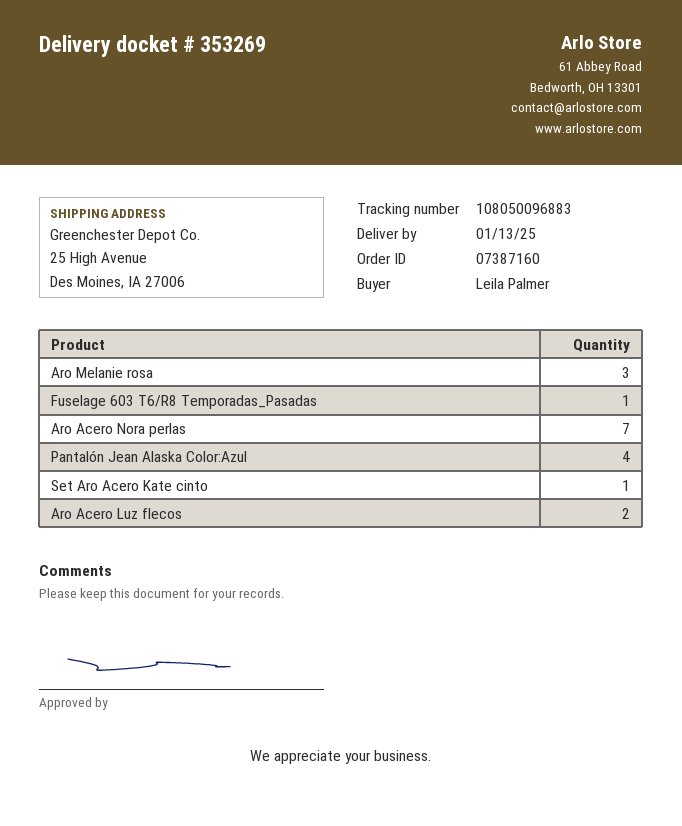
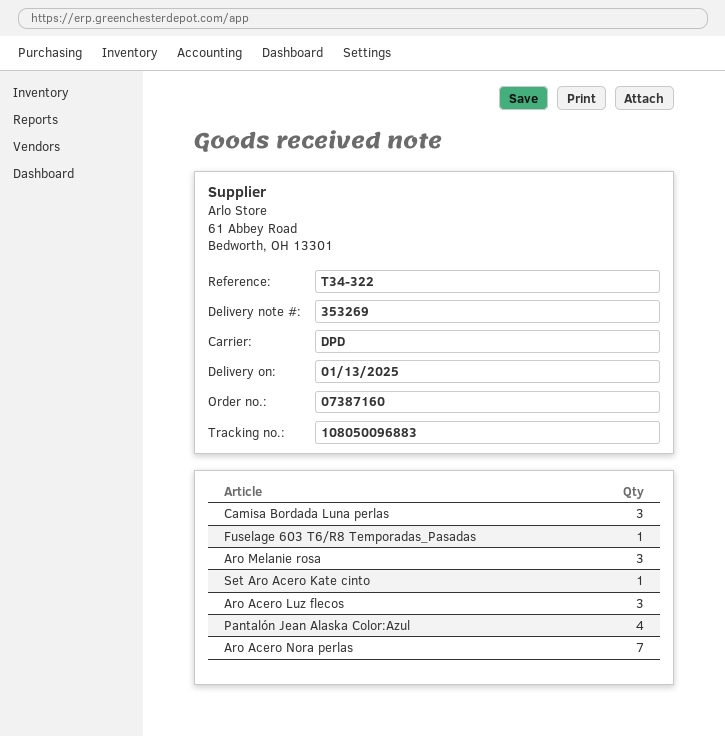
Aro Acero Luz flecos: 2 -> 3
Camisa Bordada Luna perlas: none -> 3

